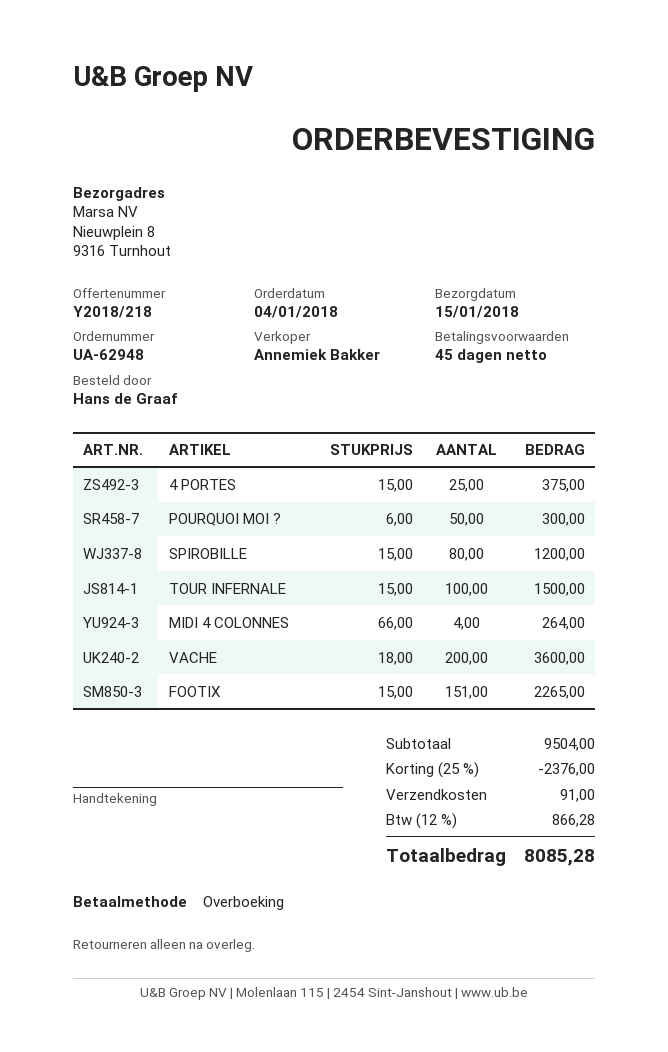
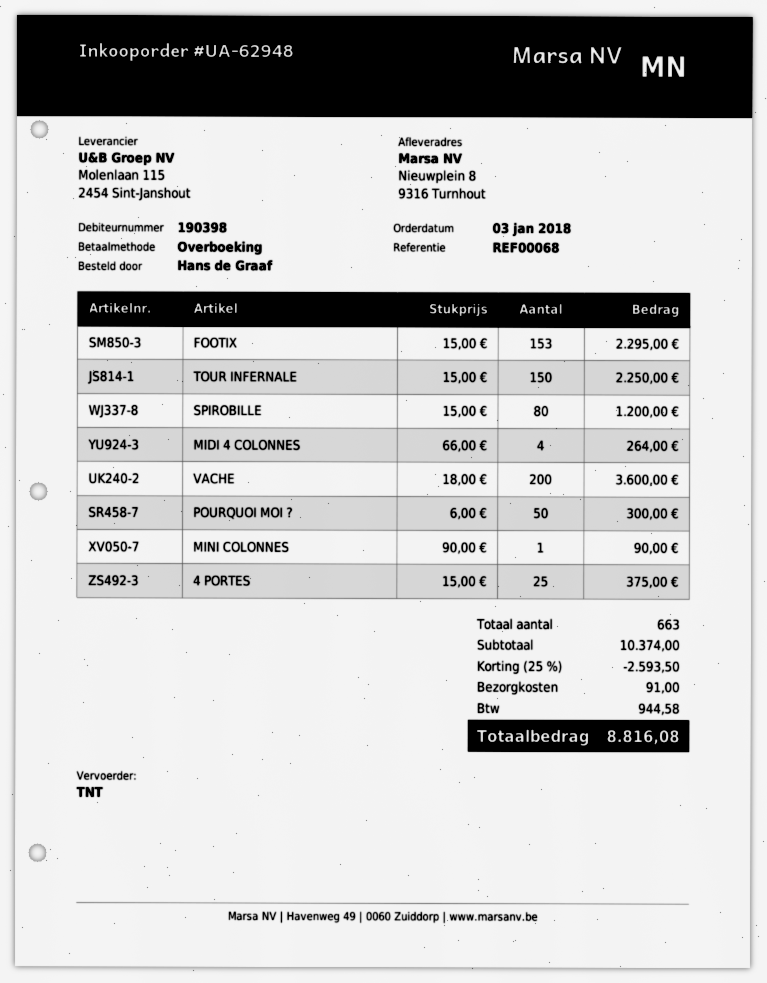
order date: 2018-01-04 -> 2018-01-03
TOUR INFERNALE: 100 x 15.00 = 1500.00 -> 150 x 15.00 = 2250.00
FOOTIX: 151 x 15.00 = 2265.00 -> 153 x 15.00 = 2295.00
MINI COLONNES: none -> 1 x 90.00 = 90.00
subtotal: 9504.00 -> 10374.00
discount: 25% = 2376.00 -> 25% = 2593.50
tax: 866.28 -> 944.58
total: 8085.28 -> 8816.08

